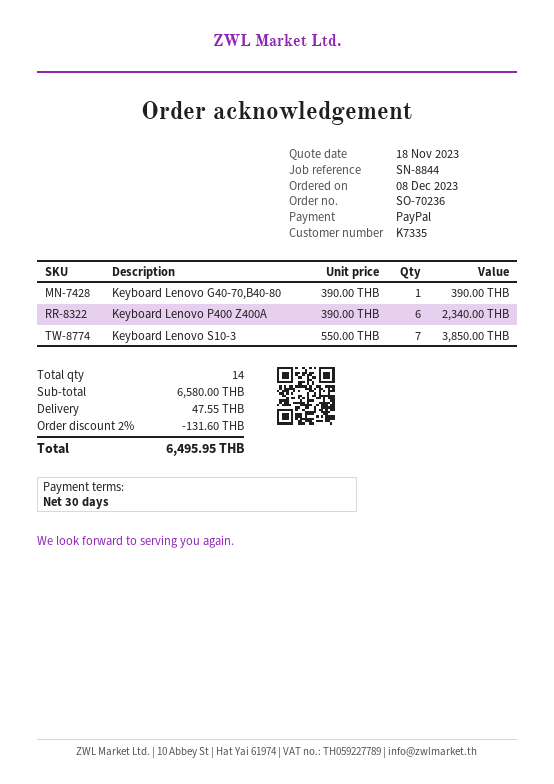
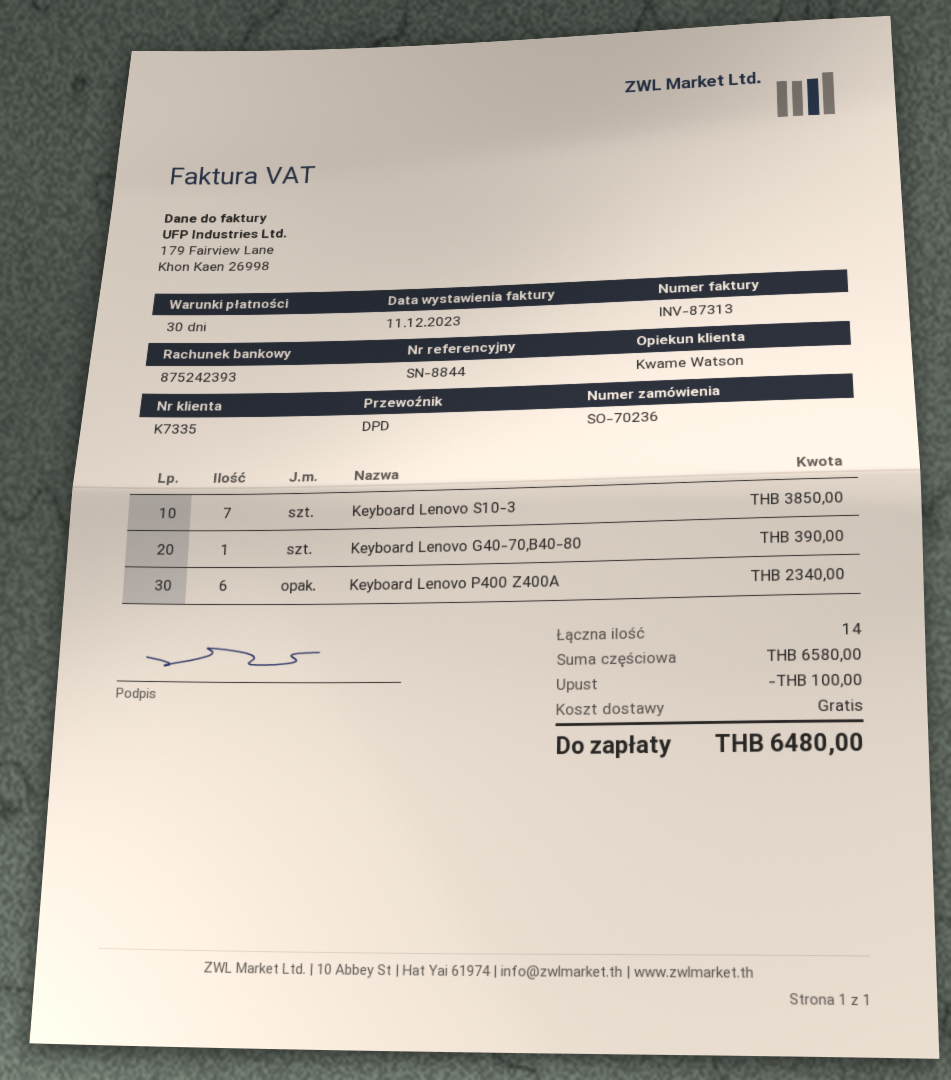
discount: 131.60 -> 100.00
shipping: 47.55 -> 0.00
total: 6495.95 -> 6480.00

